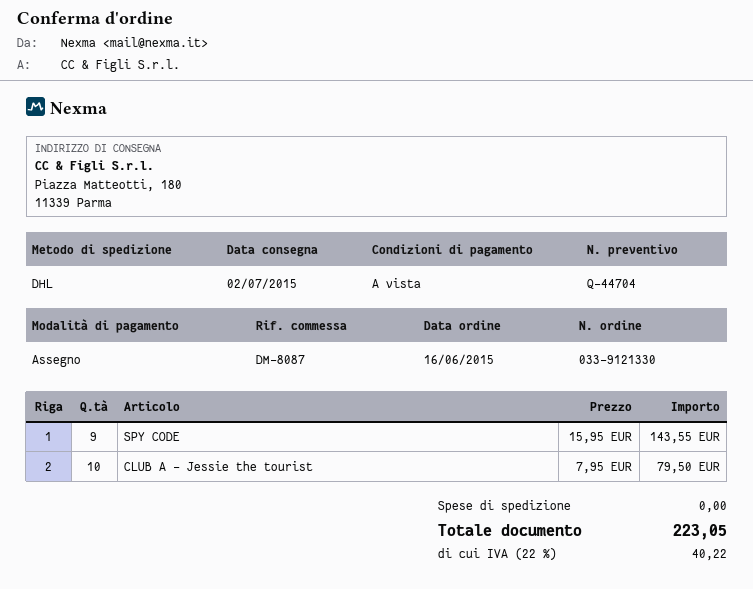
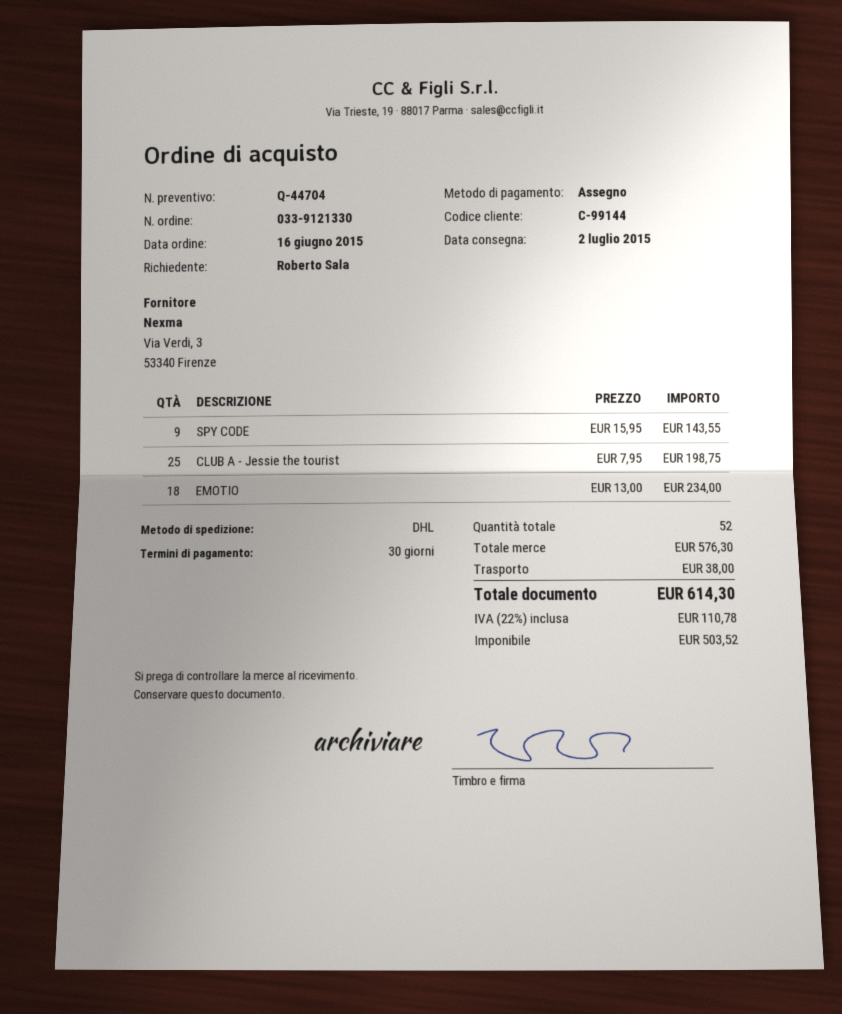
payment terms: on receipt -> 30 days
CLUB A - Jessie the tourist: 10 x 7.95 = 79.50 -> 25 x 7.95 = 198.75
EMOTIO: none -> 18 x 13.00 = 234.00
shipping: 0.00 -> 38.00
tax: 22% = 40.22 -> 22% = 110.78
total: 223.05 -> 614.30

